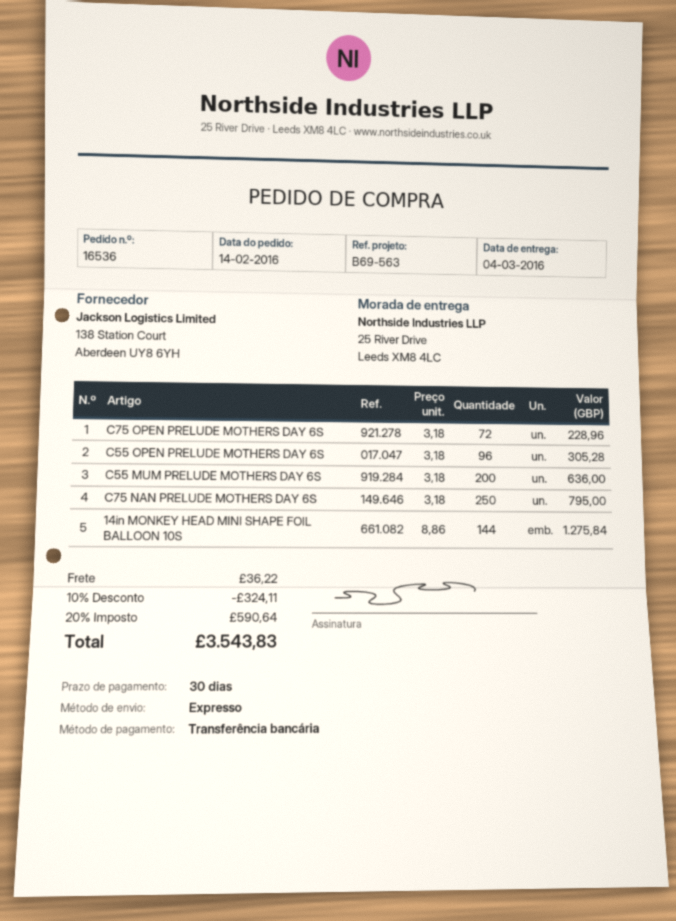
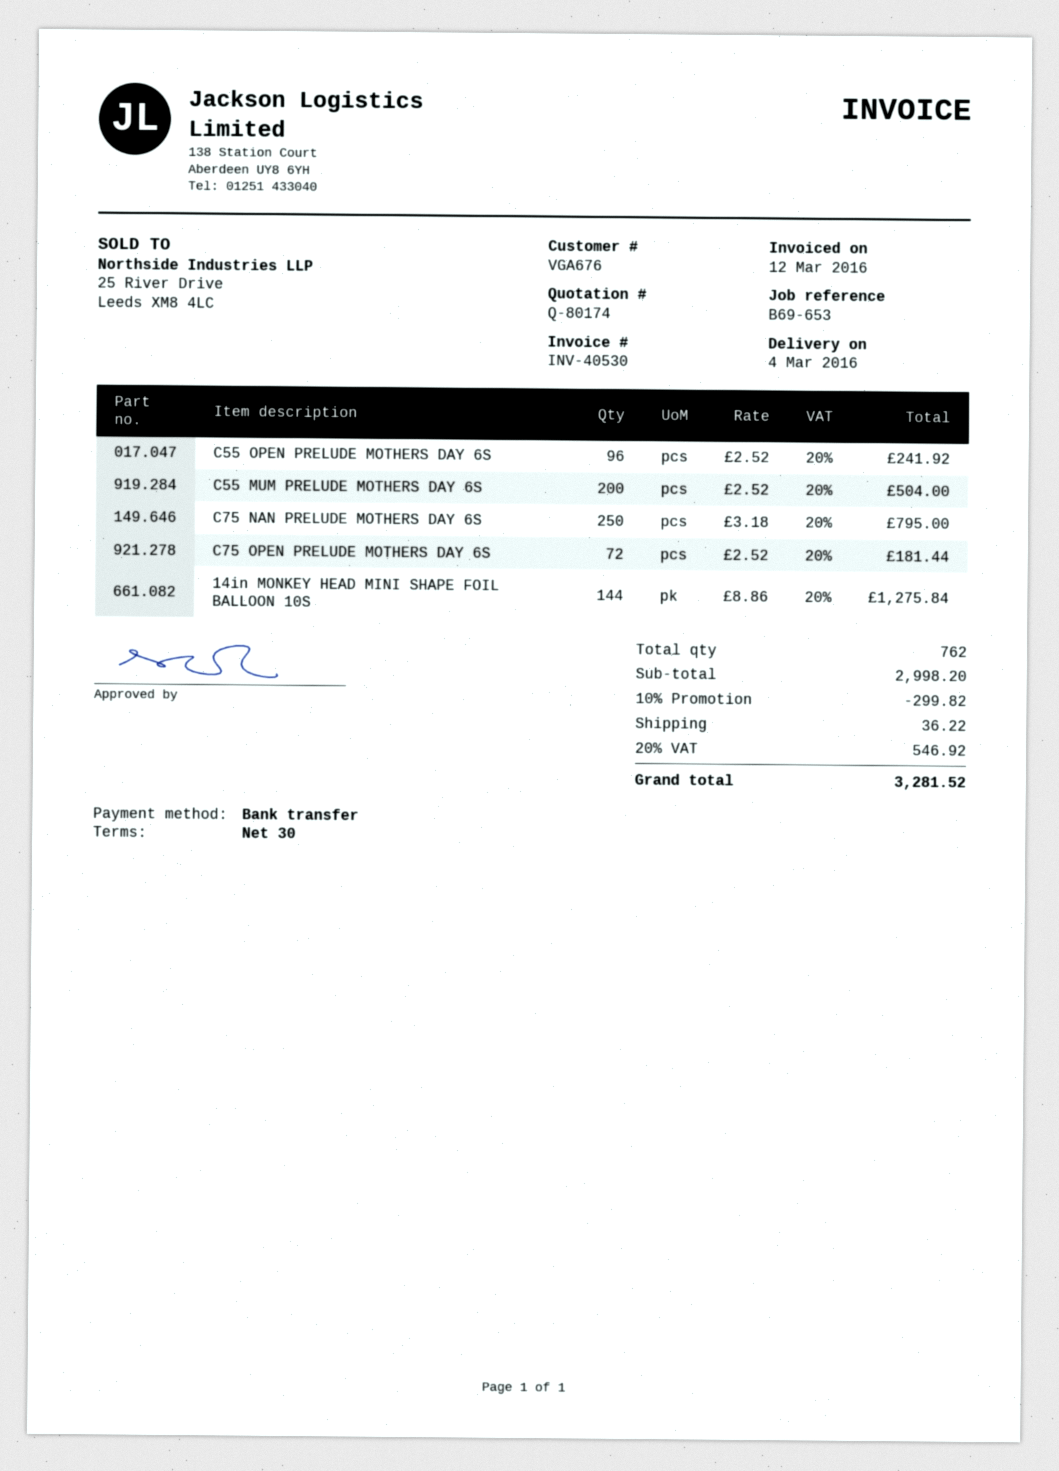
reference: B69-563 -> B69-653
C75 OPEN PRELUDE MOTHERS DAY 6S: 72 x 3.18 = 228.96 -> 72 x 2.52 = 181.44
C55 OPEN PRELUDE MOTHERS DAY 6S: 96 x 3.18 = 305.28 -> 96 x 2.52 = 241.92
C55 MUM PRELUDE MOTHERS DAY 6S: 200 x 3.18 = 636.00 -> 200 x 2.52 = 504.00
discount: 10% = 324.11 -> 10% = 299.82
tax: 20% = 590.64 -> 20% = 546.92
total: 3543.83 -> 3281.52

